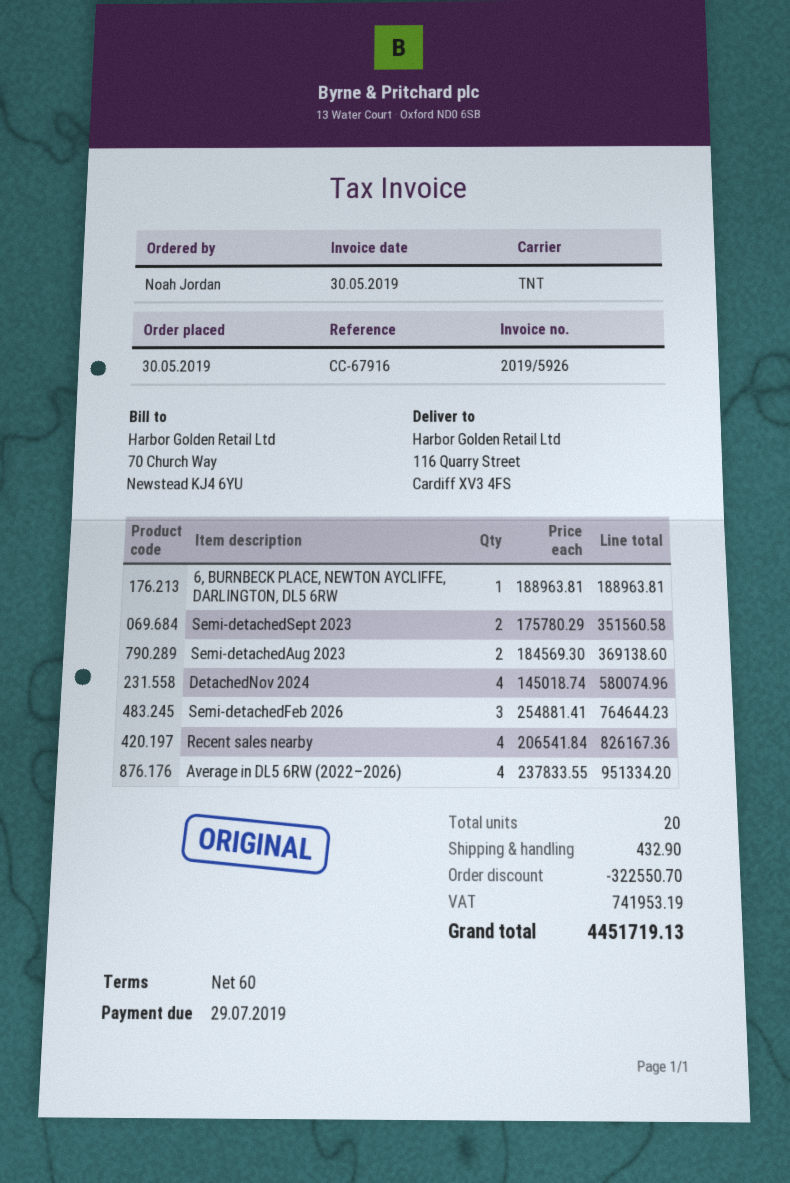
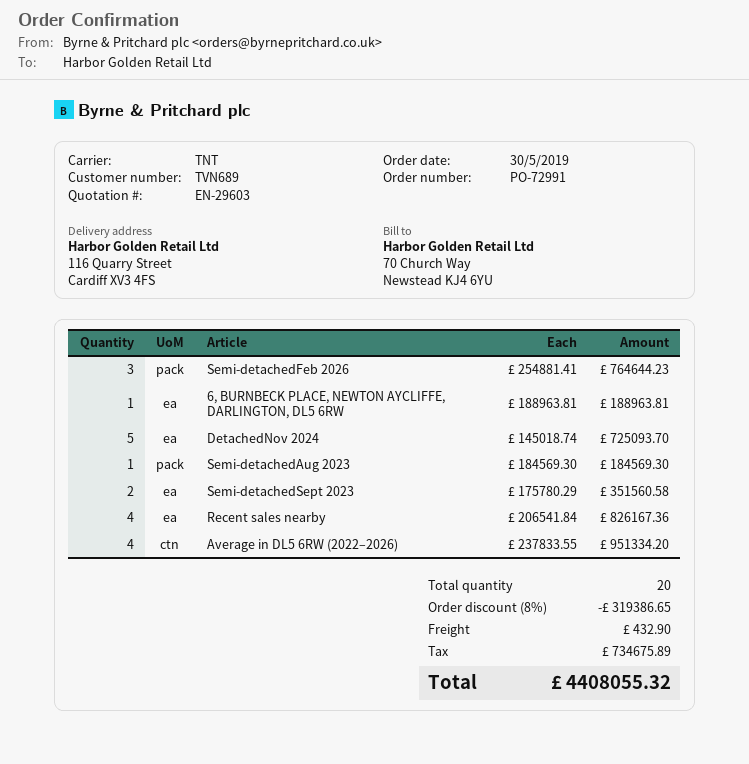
Semi-detachedAug 2023: 2 x 184569.30 = 369138.60 -> 1 x 184569.30 = 184569.30
DetachedNov 2024: 4 x 145018.74 = 580074.96 -> 5 x 145018.74 = 725093.70
discount: 322550.70 -> 319386.65
tax: 741953.19 -> 734675.89
total: 4451719.13 -> 4408055.32

